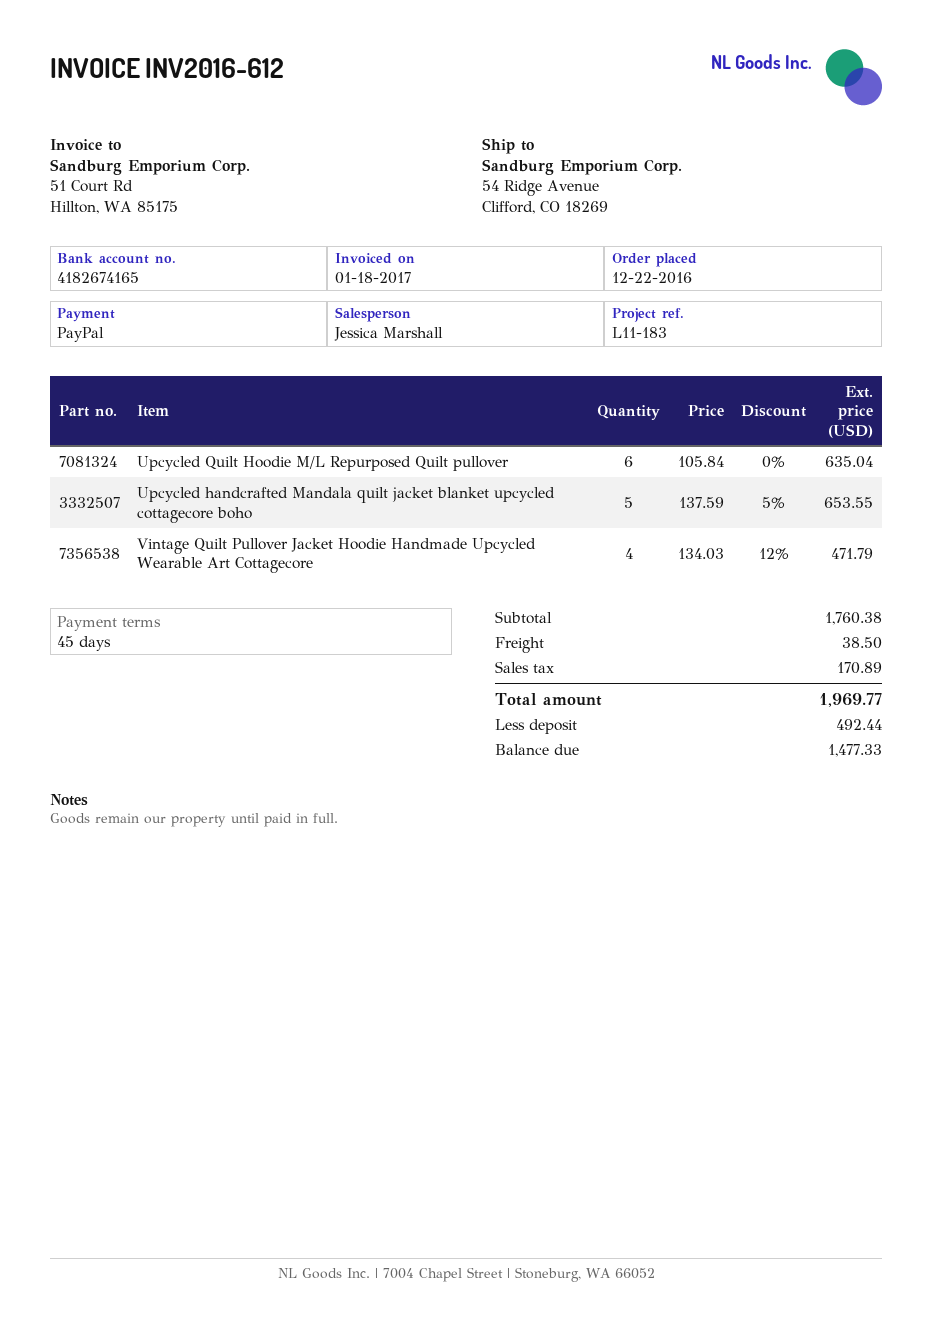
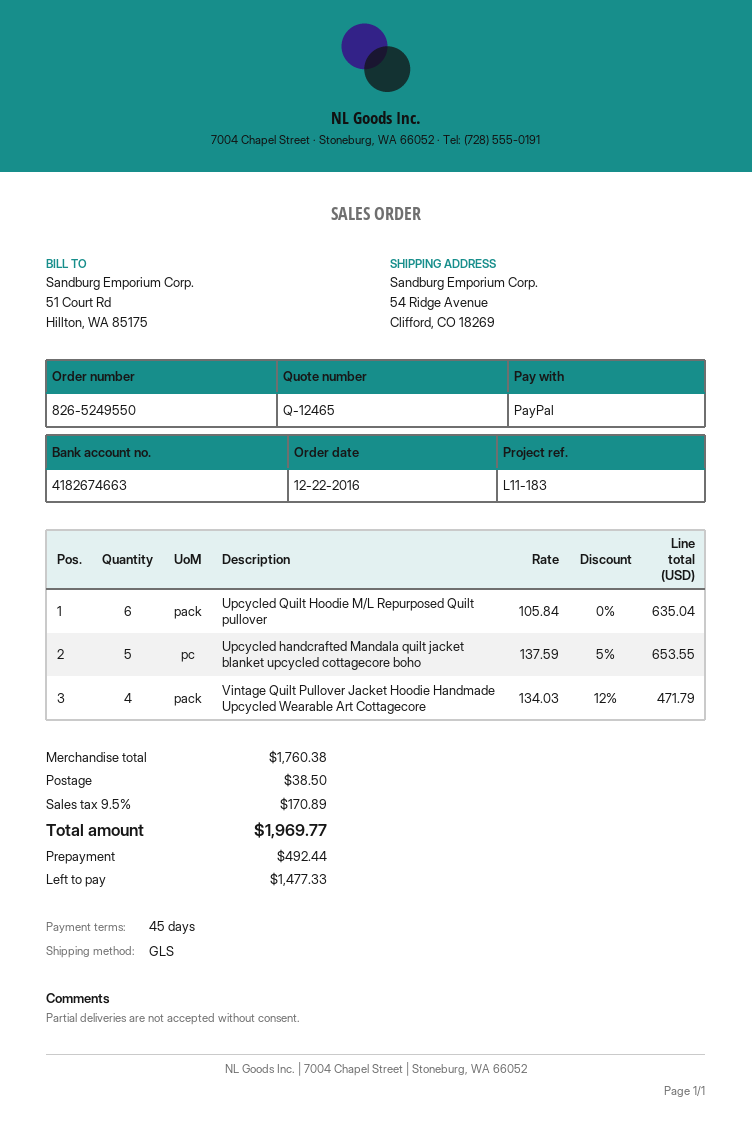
bank account: 4182674165 -> 4182674663

